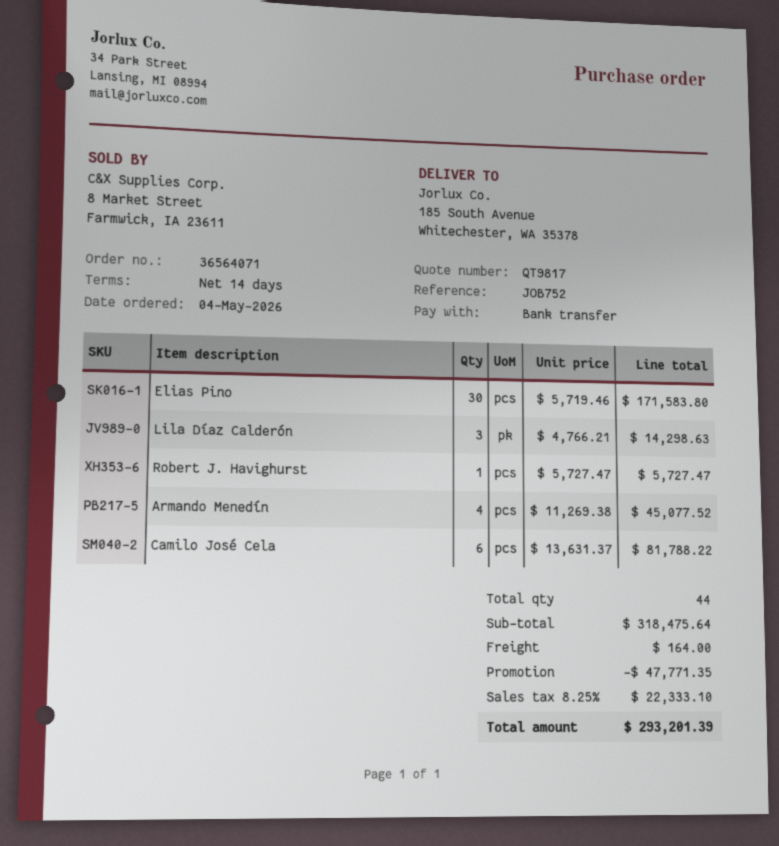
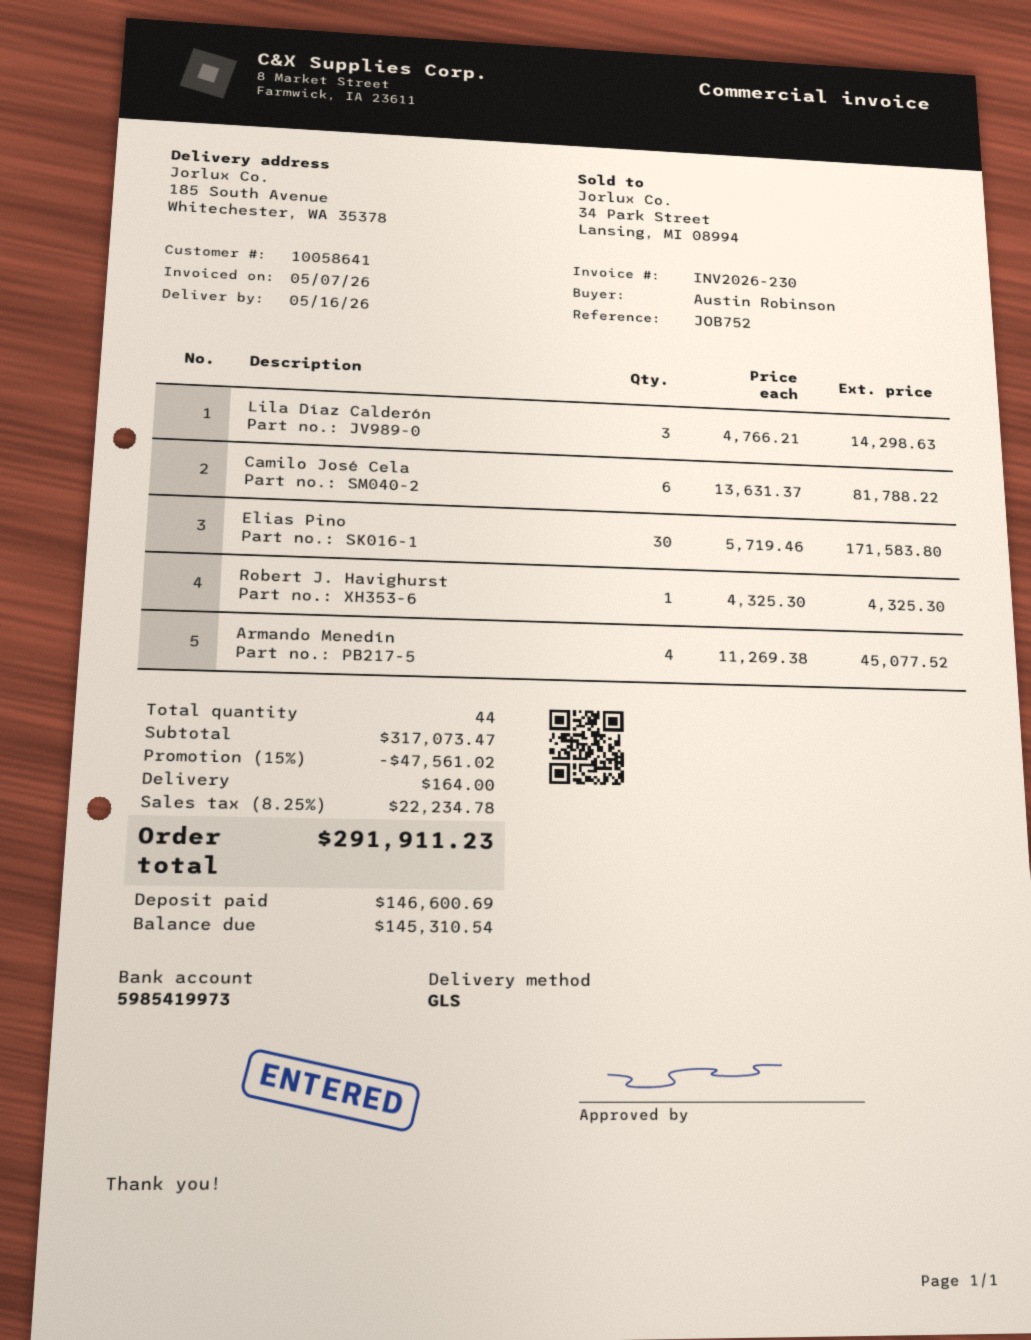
Robert J. Havighurst: 1 x 5727.47 = 5727.47 -> 1 x 4325.30 = 4325.30
subtotal: 318475.64 -> 317073.47
discount: 47771.35 -> 47561.02
tax: 8.25% = 22333.10 -> 8.25% = 22234.78
total: 293201.39 -> 291911.23

